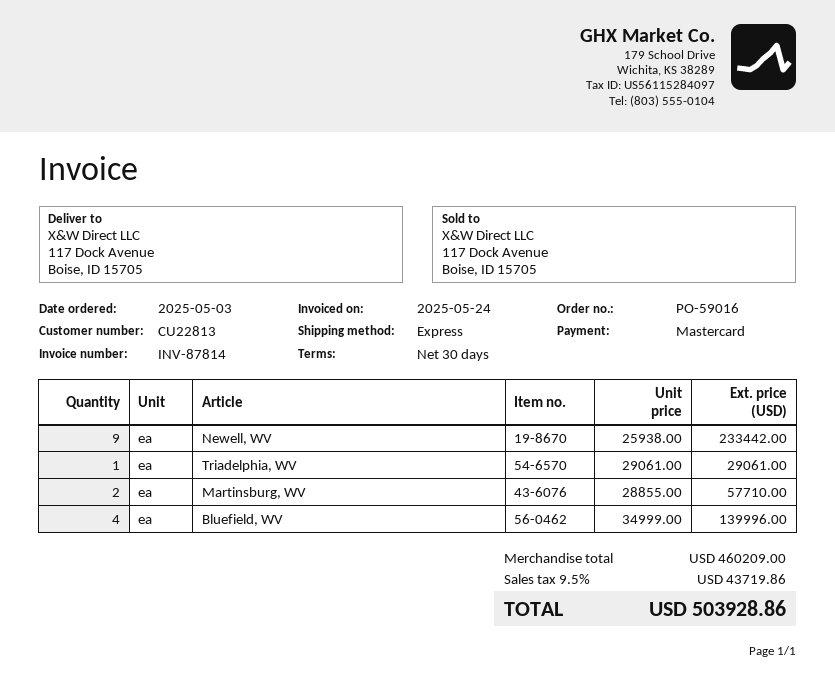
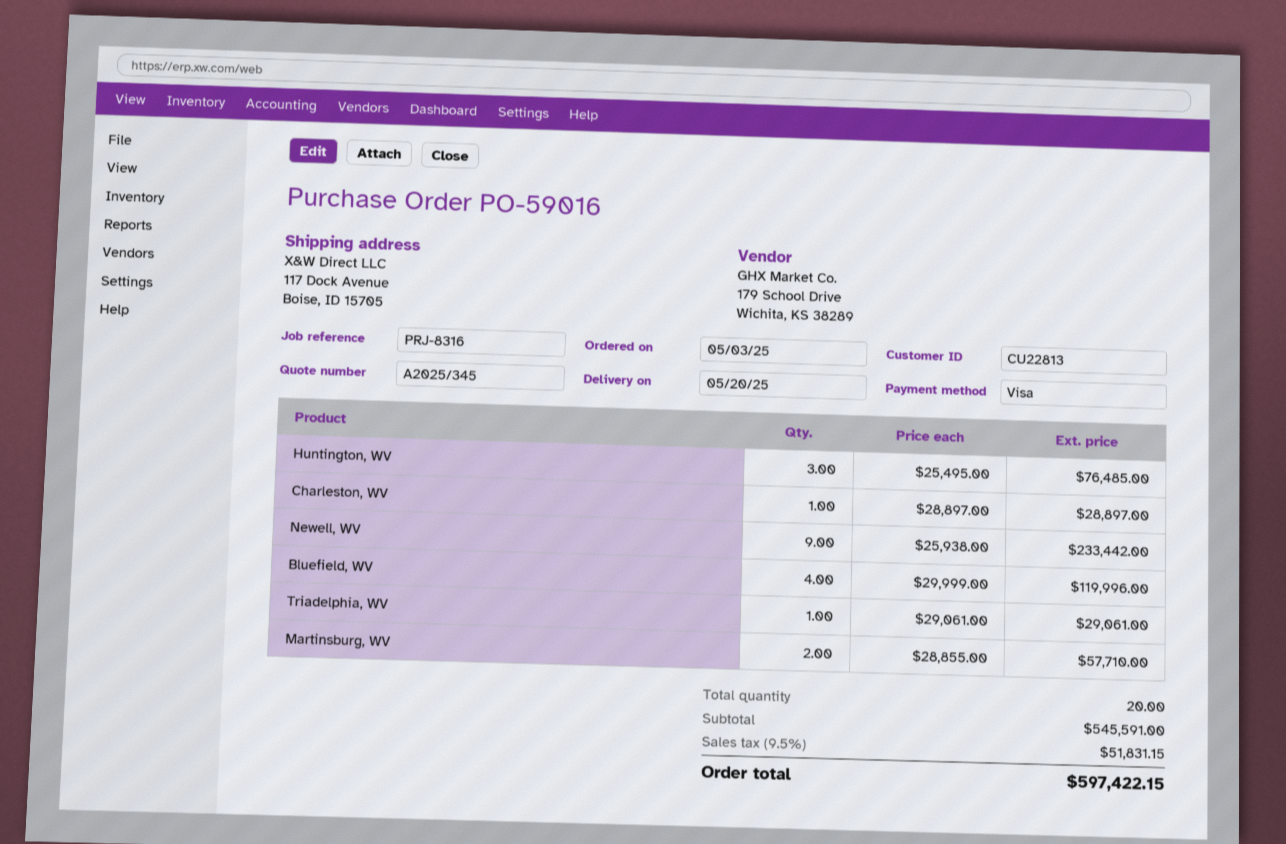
payment method: Mastercard -> Visa
Bluefield, WV: 4 x 34999.00 = 139996.00 -> 4 x 29999.00 = 119996.00
Huntington, WV: none -> 3 x 25495.00 = 76485.00
Charleston, WV: none -> 1 x 28897.00 = 28897.00
subtotal: 460209.00 -> 545591.00
tax: 9.5% = 43719.86 -> 9.5% = 51831.15
total: 503928.86 -> 597422.15

